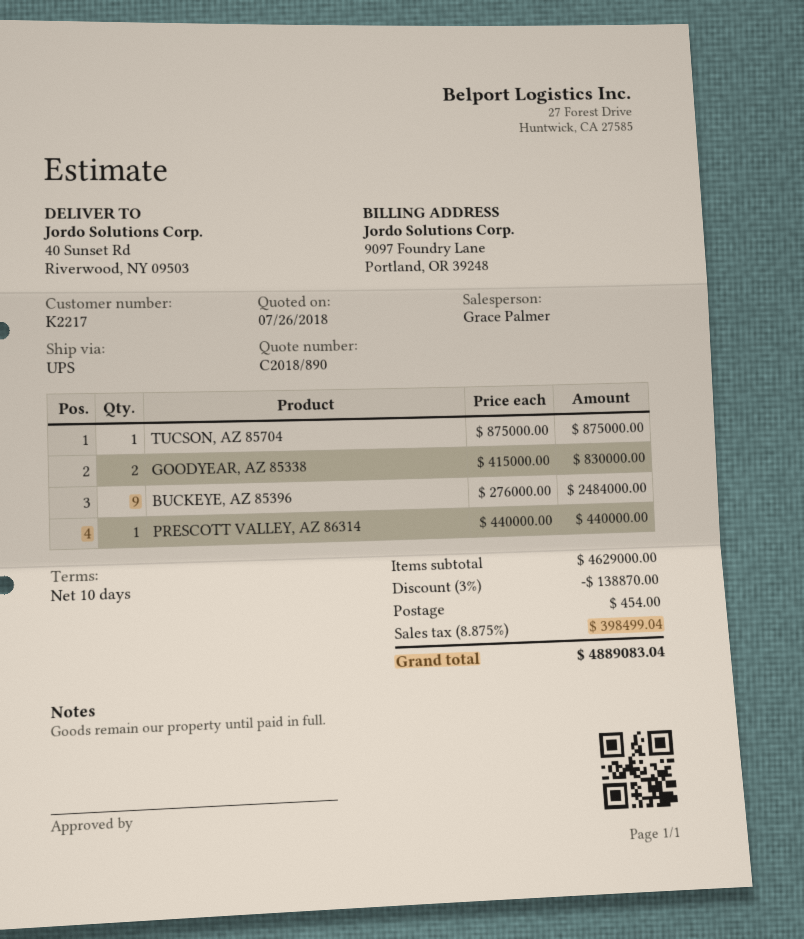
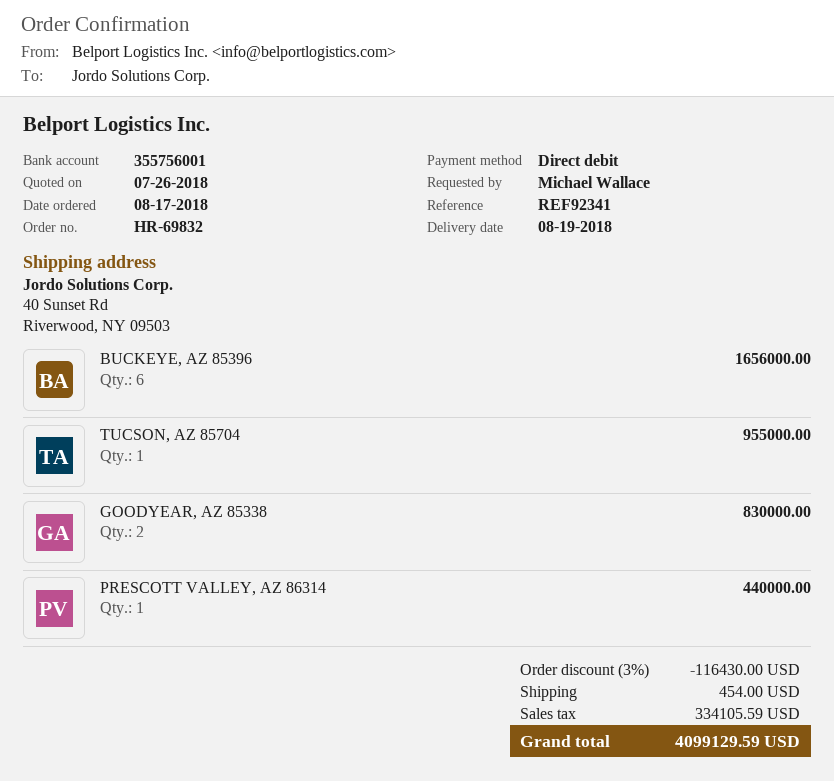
TUCSON, AZ 85704: 1 for 875000.00 -> 1 for 955000.00
BUCKEYE, AZ 85396: 9 for 2484000.00 -> 6 for 1656000.00
discount: 3% = 138870.00 -> 3% = 116430.00
tax: 398499.04 -> 334105.59
total: 4889083.04 -> 4099129.59

